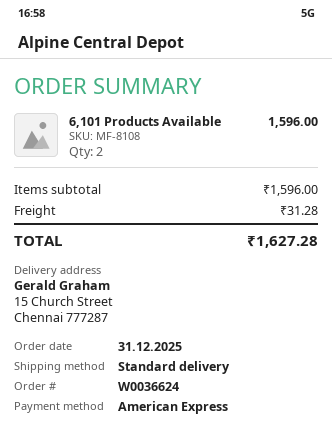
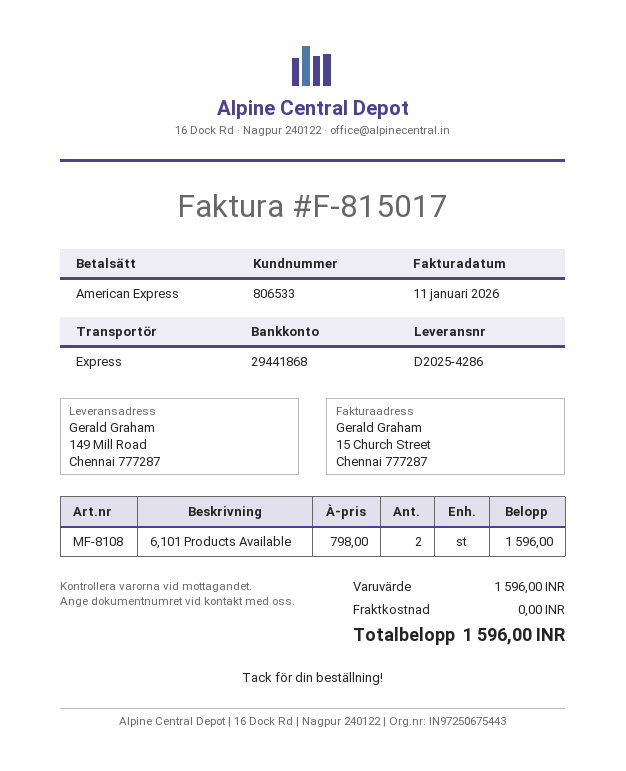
shipping method: standard -> express
ship to: 15 Church Street, Chennai 777287 -> 149 Mill Road, Chennai 777287
shipping: 31.28 -> 0.00
total: 1627.28 -> 1596.00

